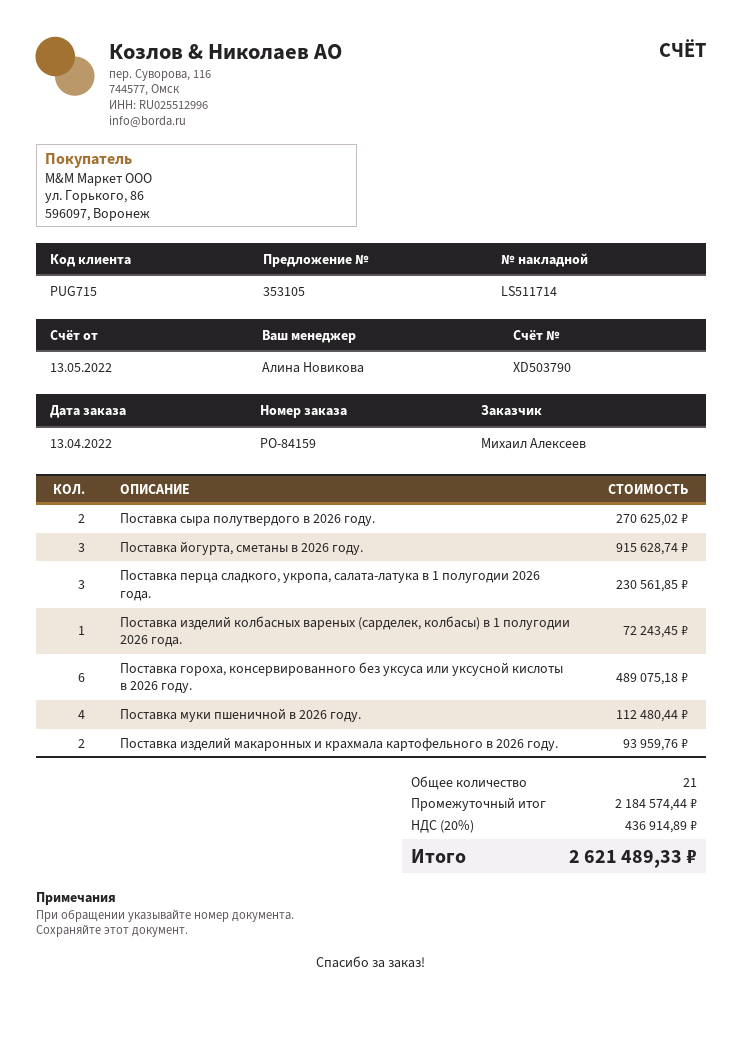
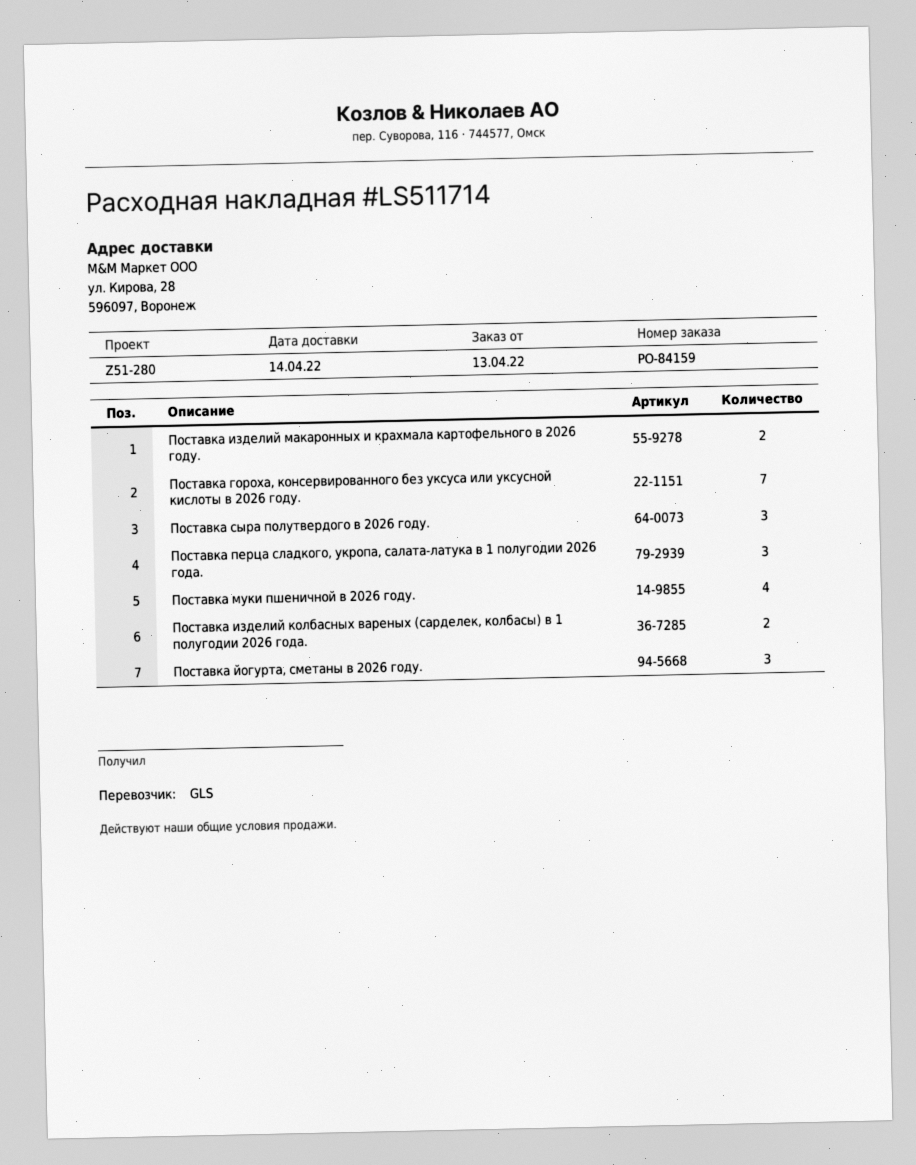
Поставка сыра полутвердого в 2026 году.: 2 -> 3
Поставка изделий колбасных вареных (сарделек, колбасы) в 1 полугодии 2026 года.: 1 -> 2
Поставка гороха, консервированного без уксуса или уксусной кислоты в 2026 году.: 6 -> 7

